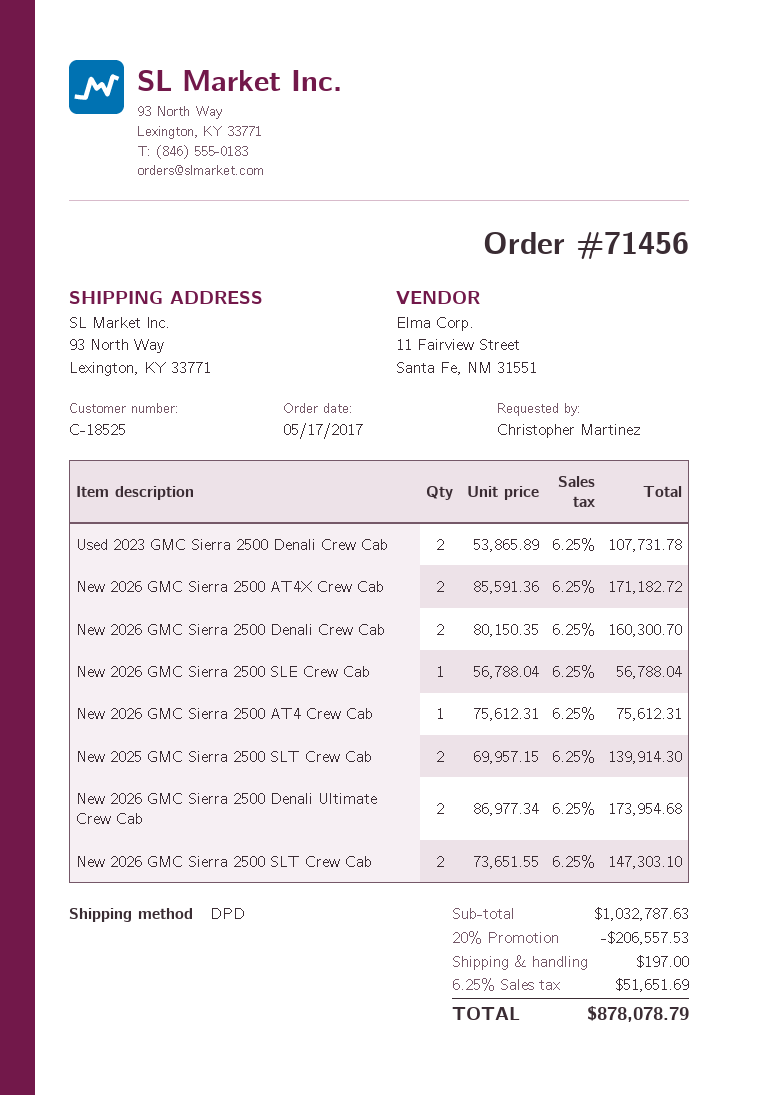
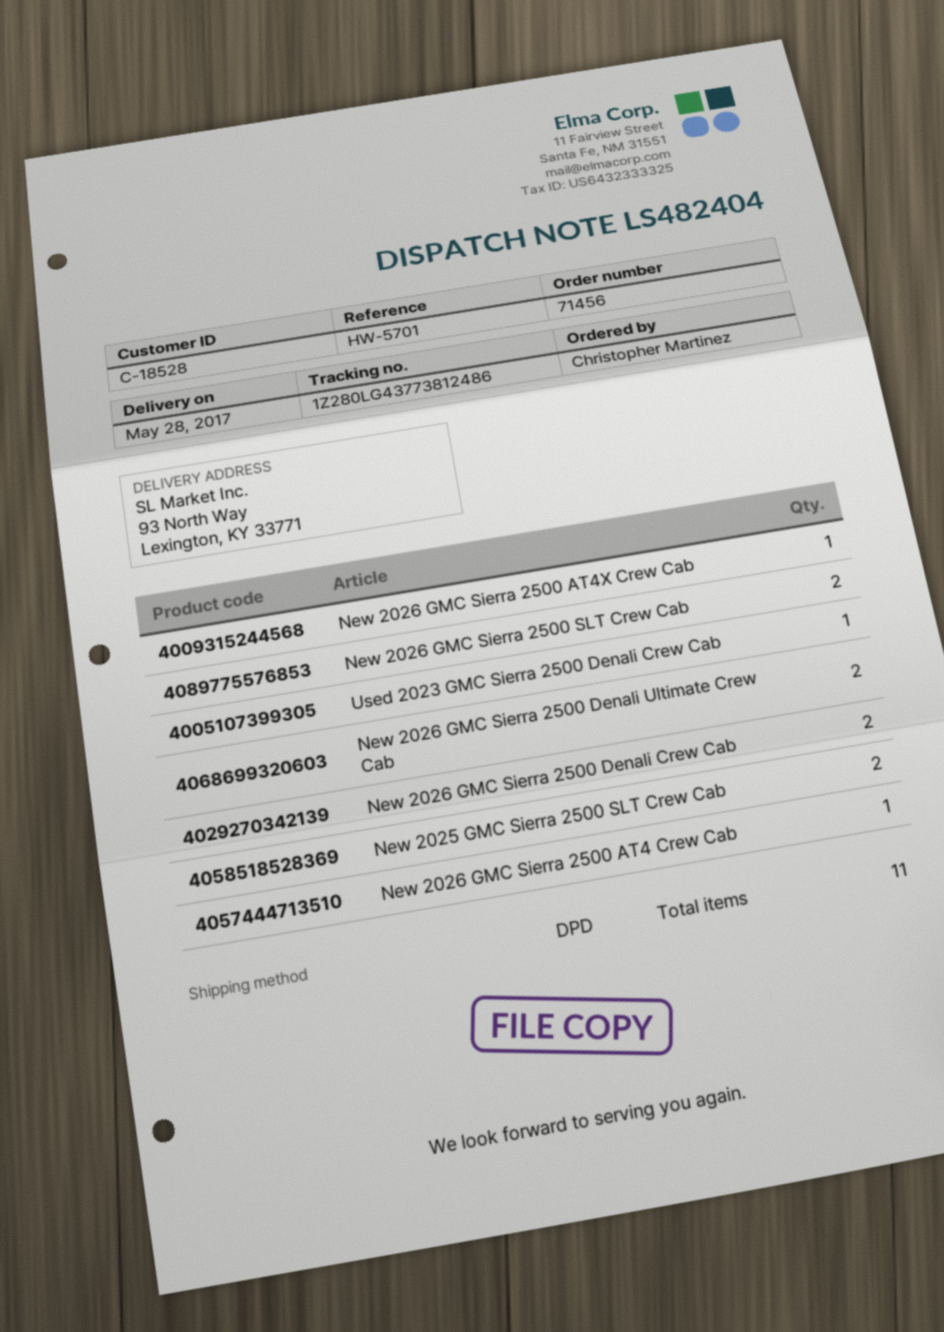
customer number: C-18525 -> C-18528
Used 2023 GMC Sierra 2500 Denali Crew Cab: 2 -> 1
New 2026 GMC Sierra 2500 AT4X Crew Cab: 2 -> 1
New 2026 GMC Sierra 2500 SLE Crew Cab: 1 -> none

